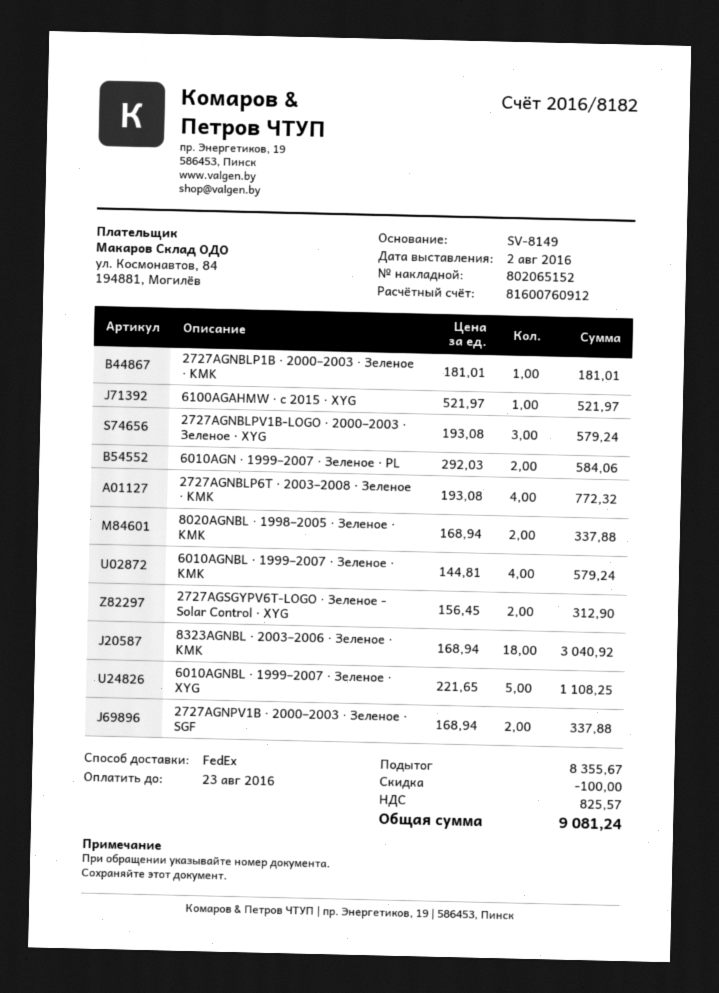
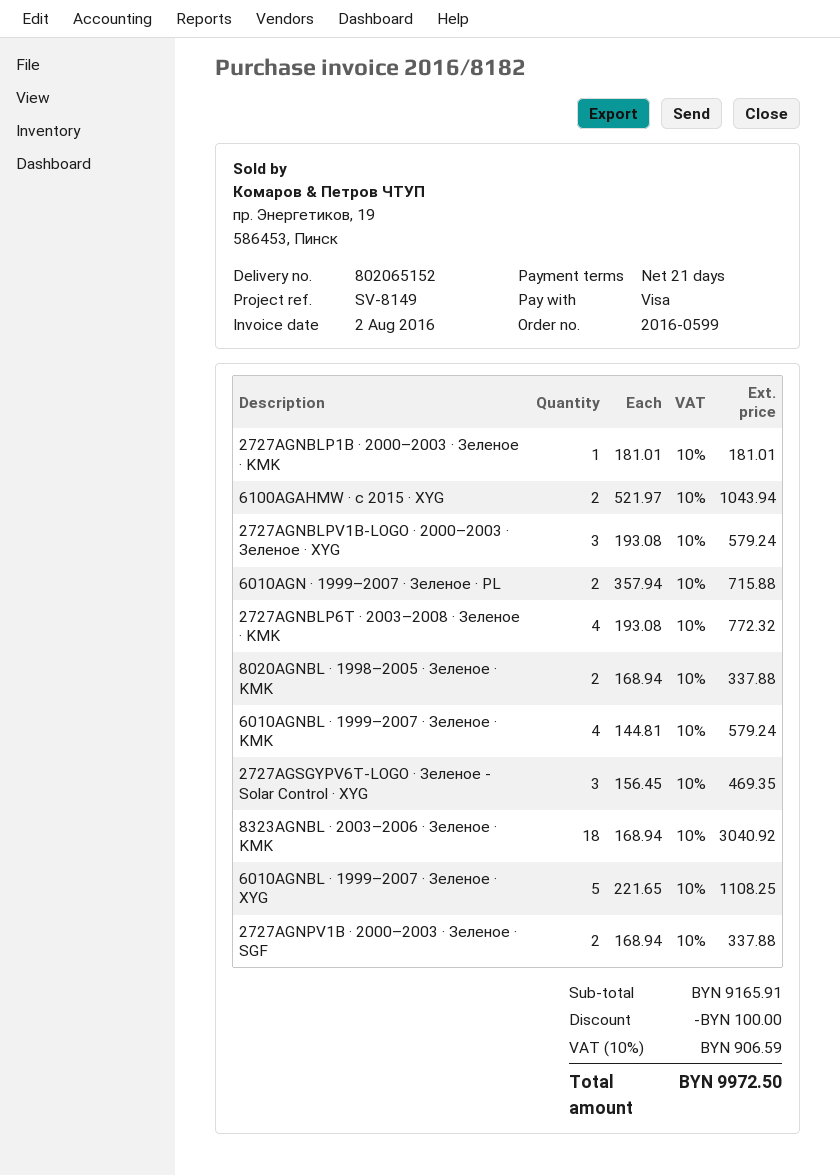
6100AGAHMW · с 2015 · XYG: 1 x 521.97 = 521.97 -> 2 x 521.97 = 1043.94
6010AGN · 1999–2007 · Зеленое · PL: 2 x 292.03 = 584.06 -> 2 x 357.94 = 715.88
2727AGSGYPV6T-LOGO · Зеленое - Solar Control · XYG: 2 x 156.45 = 312.90 -> 3 x 156.45 = 469.35
subtotal: 8355.67 -> 9165.91
tax: 825.57 -> 906.59
total: 9081.24 -> 9972.50

